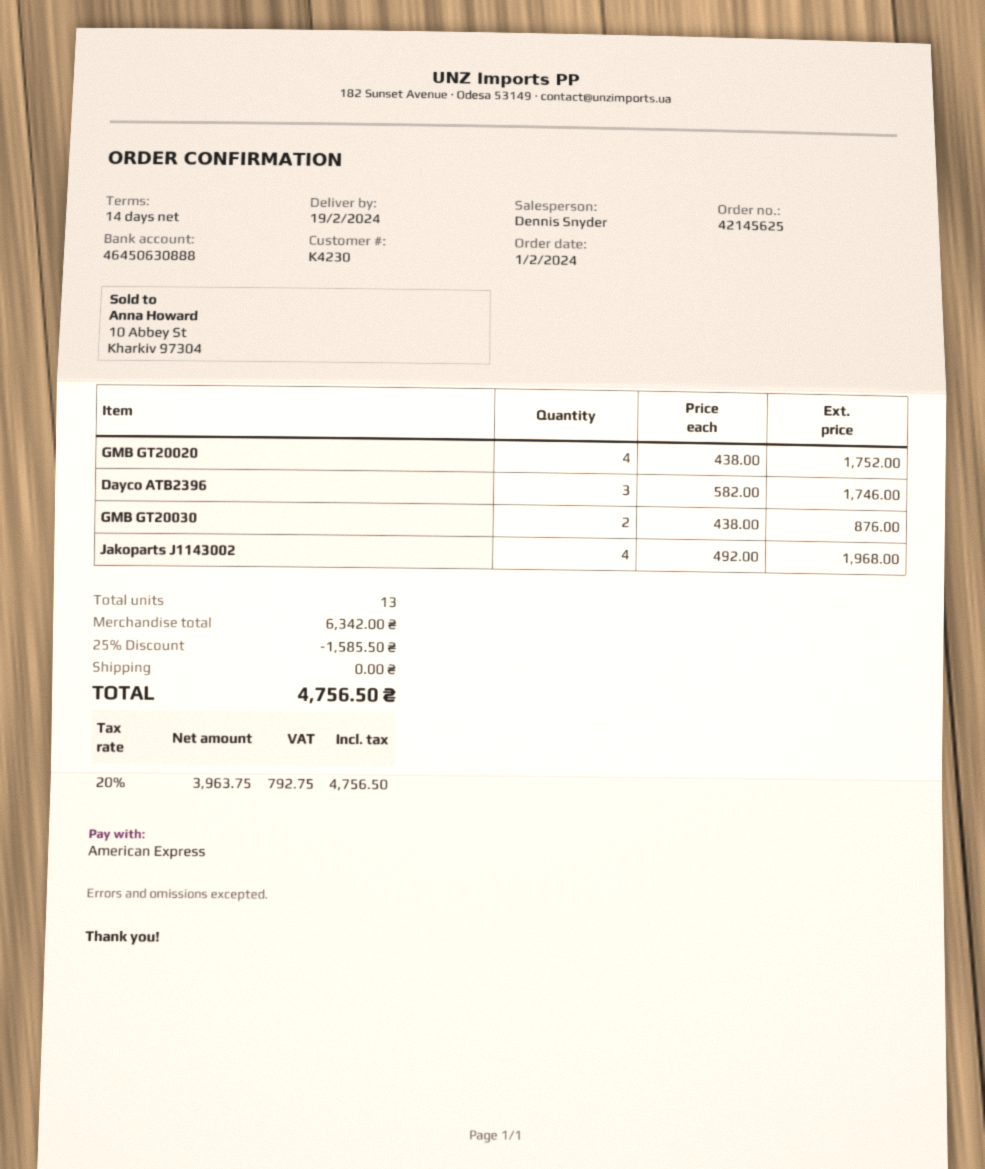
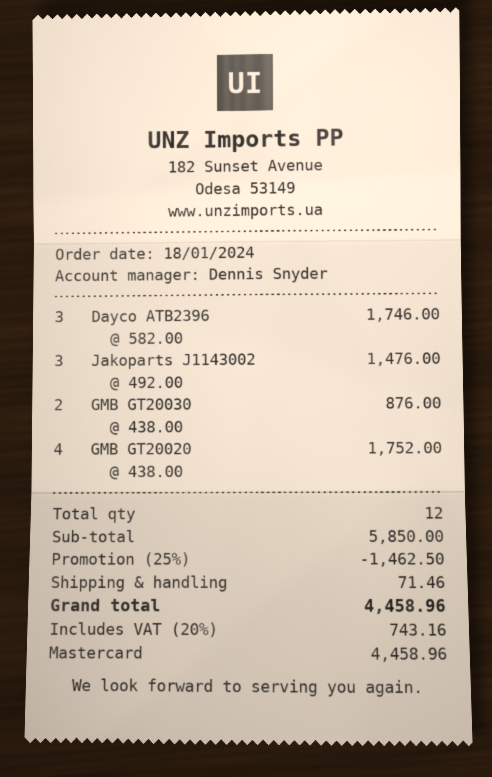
order date: 2024-02-01 -> 2024-01-18
payment method: American Express -> Mastercard
Jakoparts J1143002: 4 x 492.00 = 1968.00 -> 3 x 492.00 = 1476.00
total quantity: 13 -> 12
subtotal: 6342.00 -> 5850.00
discount: 25% = 1585.50 -> 25% = 1462.50
shipping: 0.00 -> 71.46
tax: 20% = 792.75 -> 20% = 743.16
total: 4756.50 -> 4458.96

